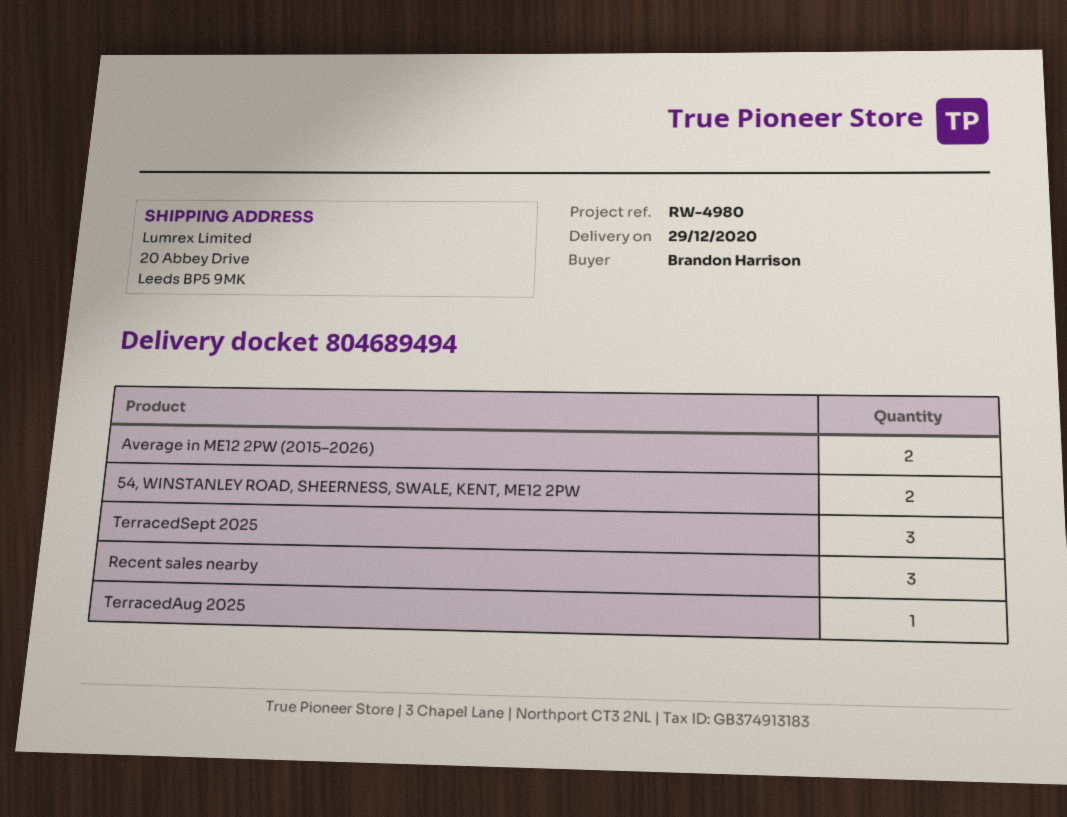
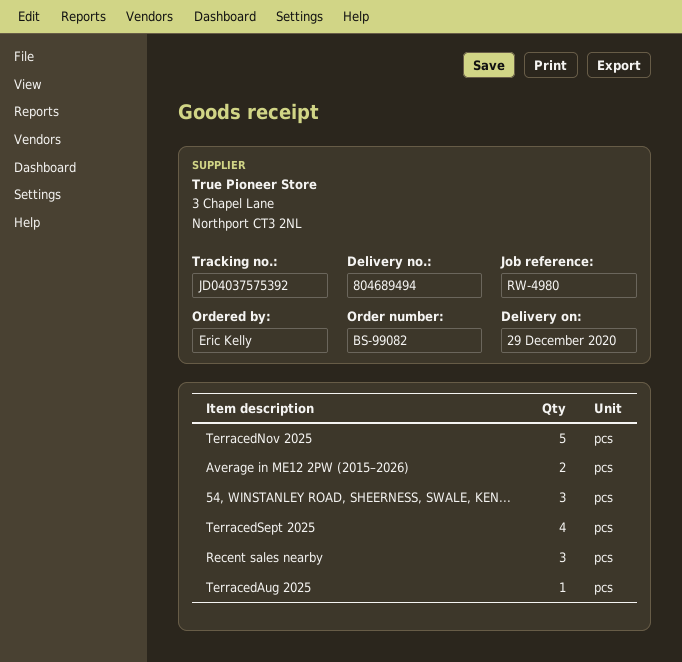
ordered by: Brandon Harrison -> Eric Kelly
54, WINSTANLEY ROAD, SHEERNESS, SWALE, KENT, ME12 2PW: 2 -> 3
TerracedSept 2025: 3 -> 4
TerracedNov 2025: none -> 5

